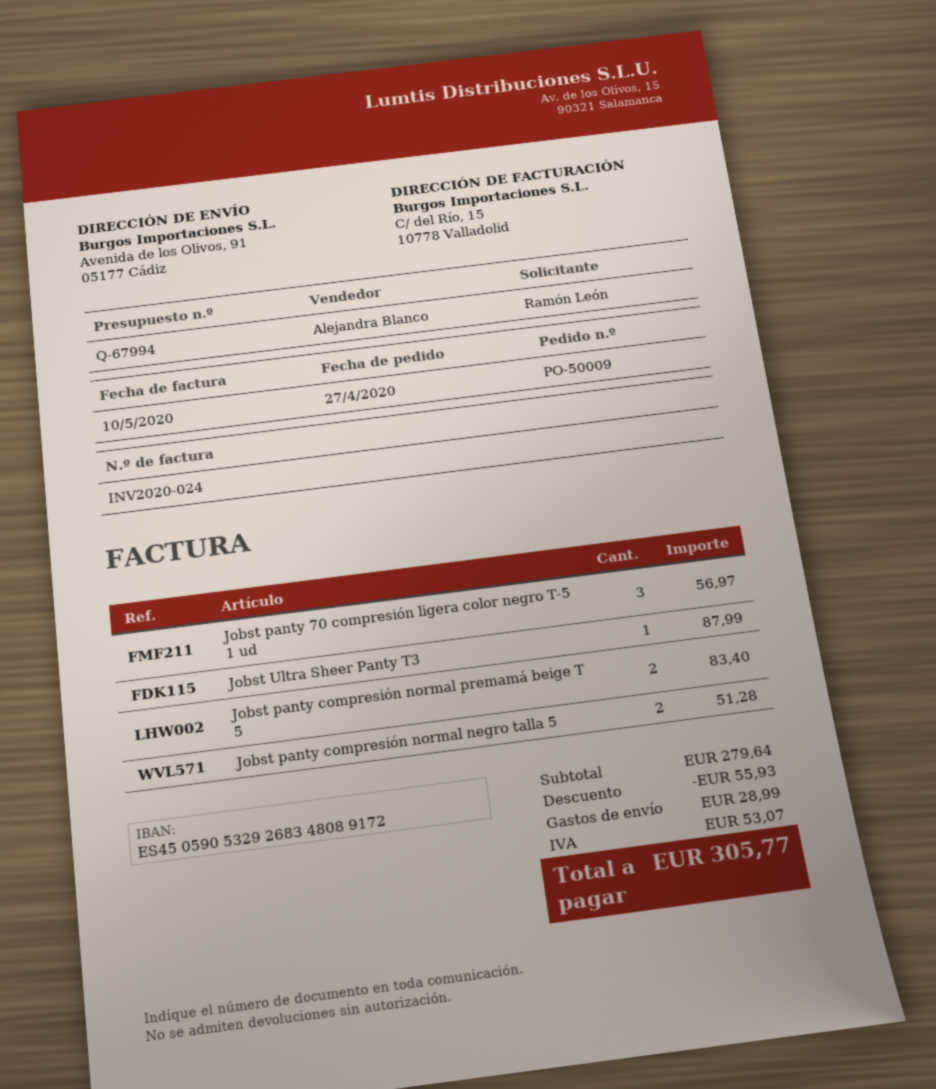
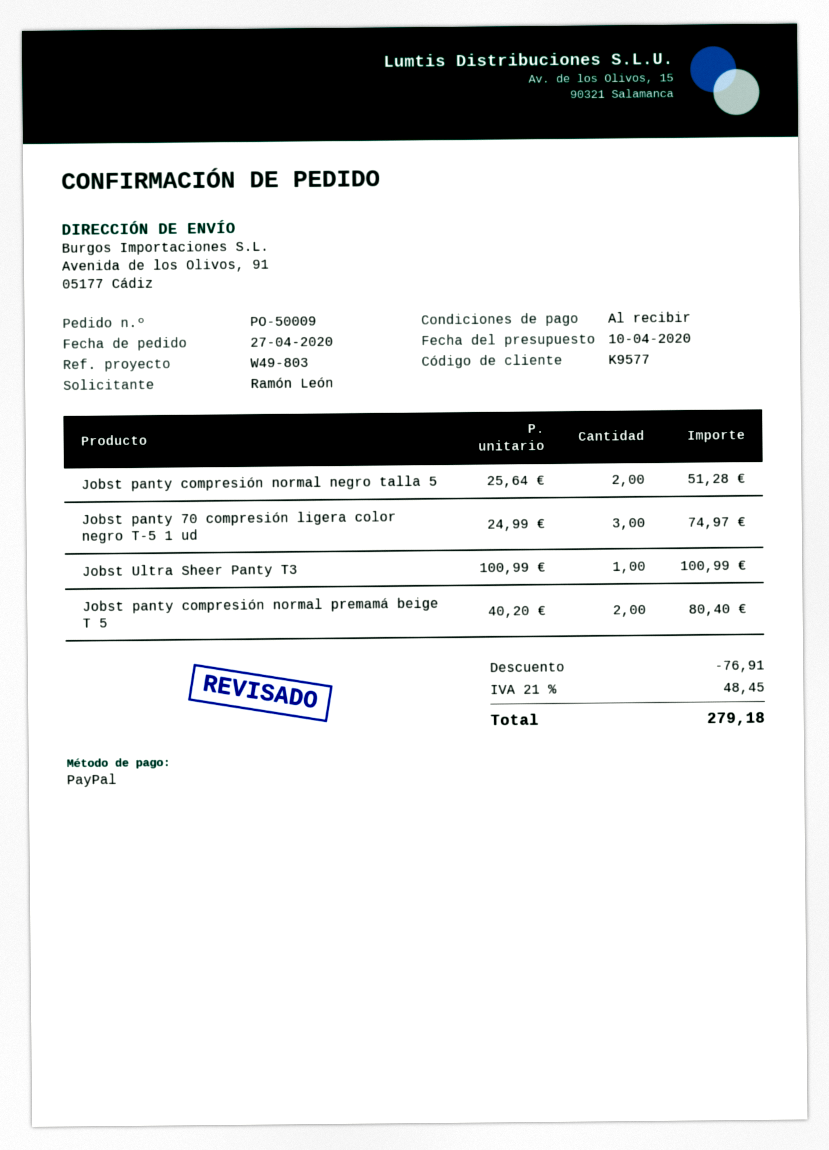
Jobst panty 70 compresión ligera color negro T-5 1 ud: 3 for 56.97 -> 3 for 74.97
Jobst Ultra Sheer Panty T3: 1 for 87.99 -> 1 for 100.99
Jobst panty compresión normal premamá beige T 5: 2 for 83.40 -> 2 for 80.40
discount: 55.93 -> 76.91
shipping: 28.99 -> none
tax: 53.07 -> 48.45
total: 305.77 -> 279.18

